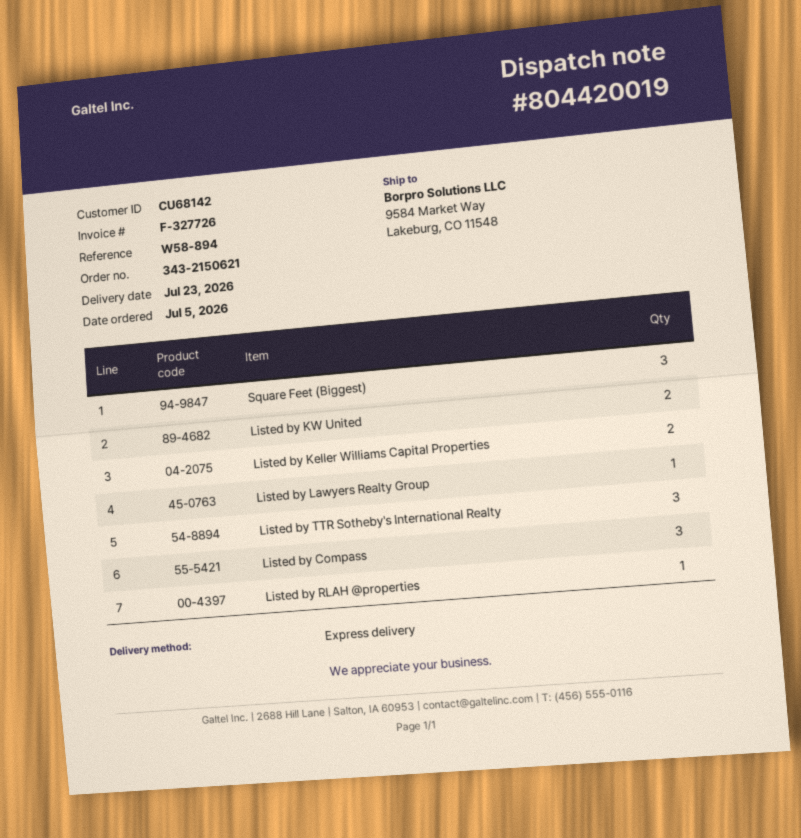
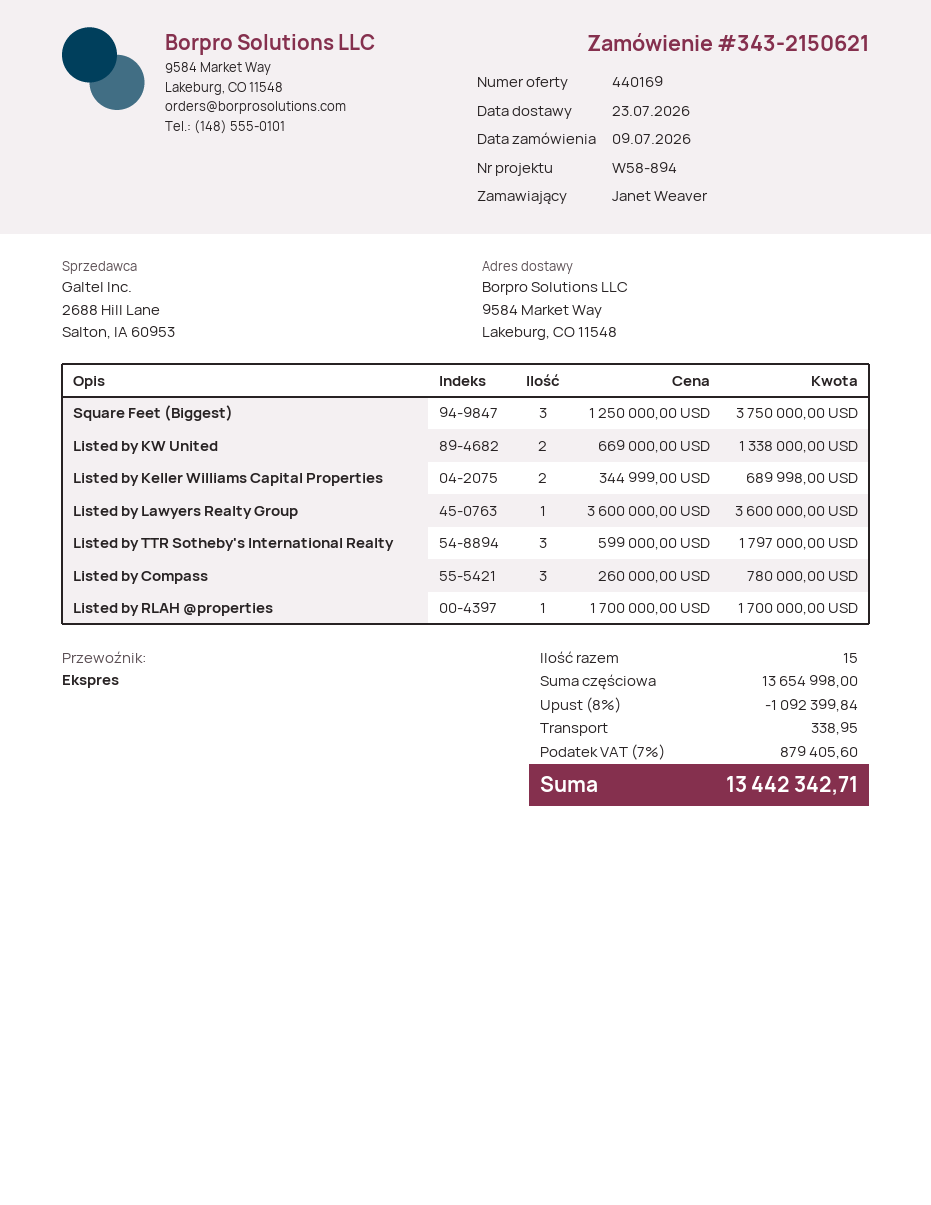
order date: 2026-07-05 -> 2026-07-09

